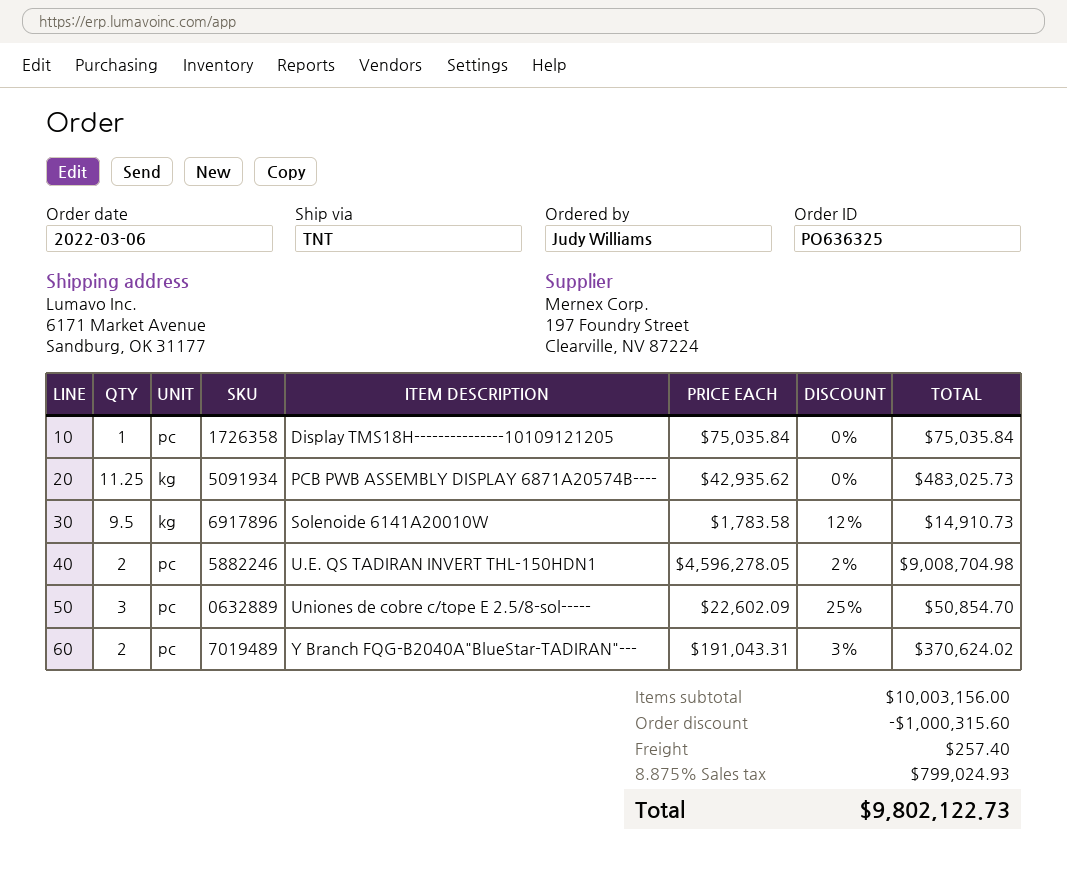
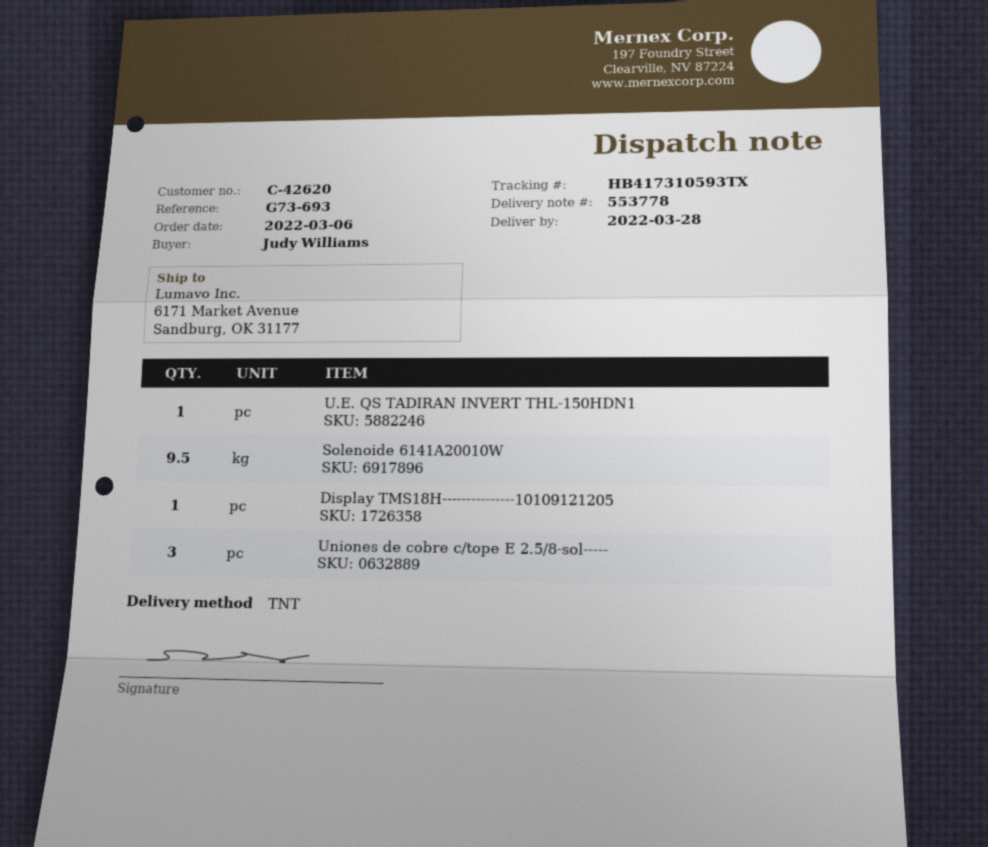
PCB PWB ASSEMBLY DISPLAY 6871A20574B----: 11.25 -> none
U.E. QS TADIRAN INVERT THL-150HDN1: 2 -> 1
Y Branch FQG-B2040A"BlueStar-TADIRAN"---: 2 -> none

